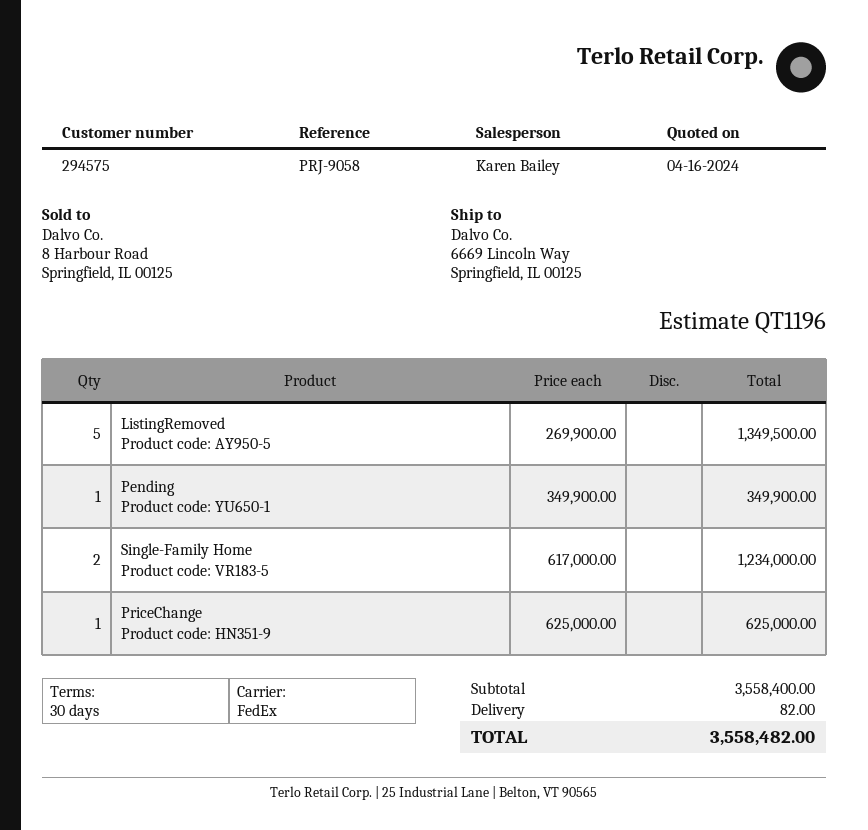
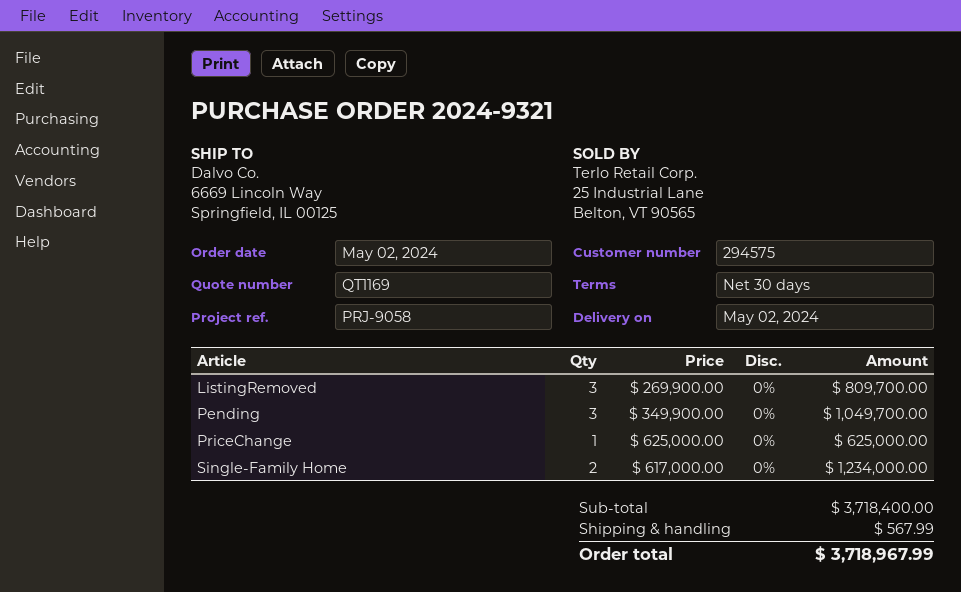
quote number: QT1196 -> QT1169
ListingRemoved: 5 x 269900.00 = 1349500.00 -> 3 x 269900.00 = 809700.00
Pending: 1 x 349900.00 = 349900.00 -> 3 x 349900.00 = 1049700.00
subtotal: 3558400.00 -> 3718400.00
shipping: 82.00 -> 567.99
total: 3558482.00 -> 3718967.99

